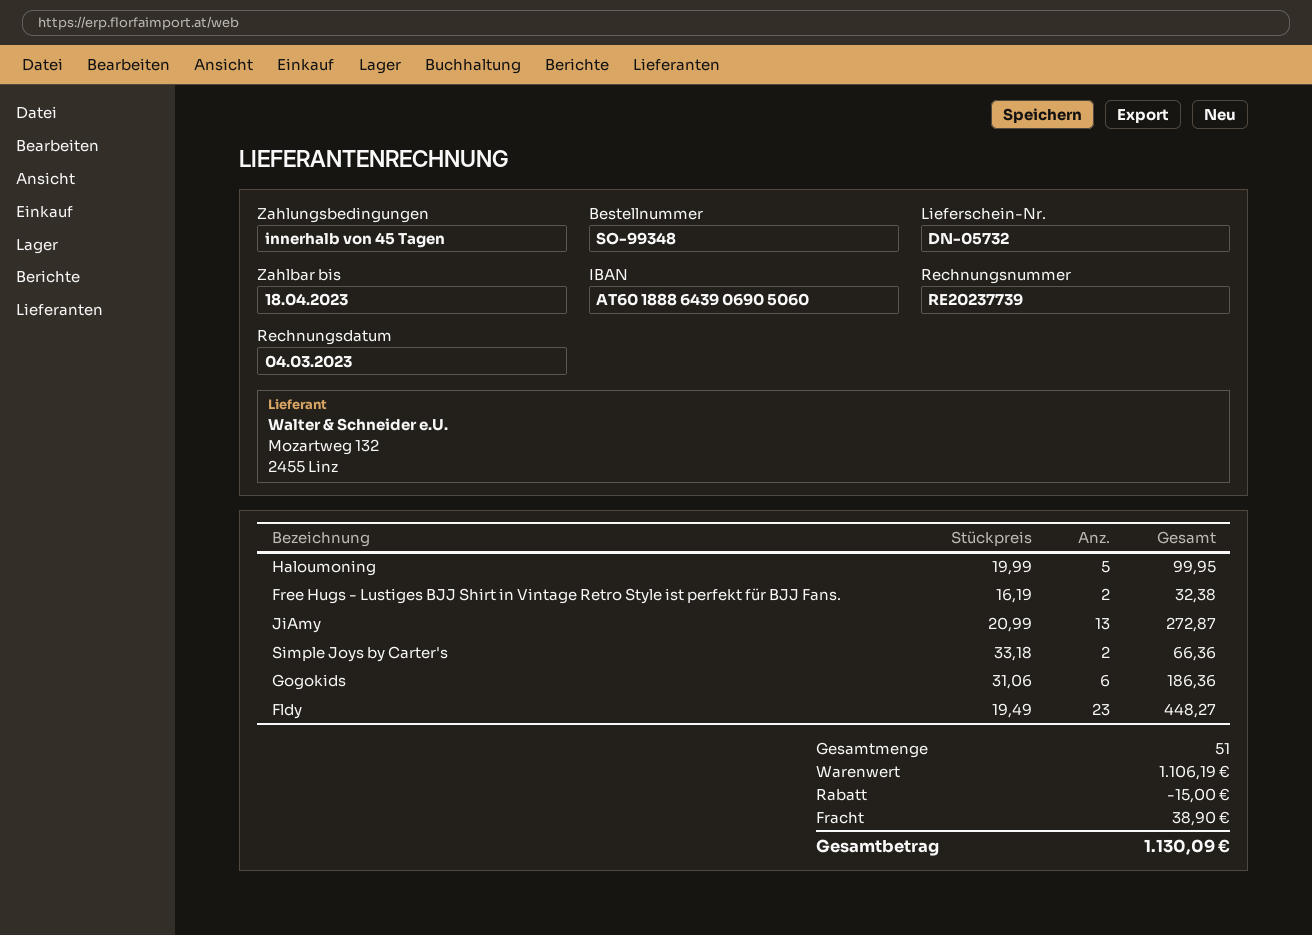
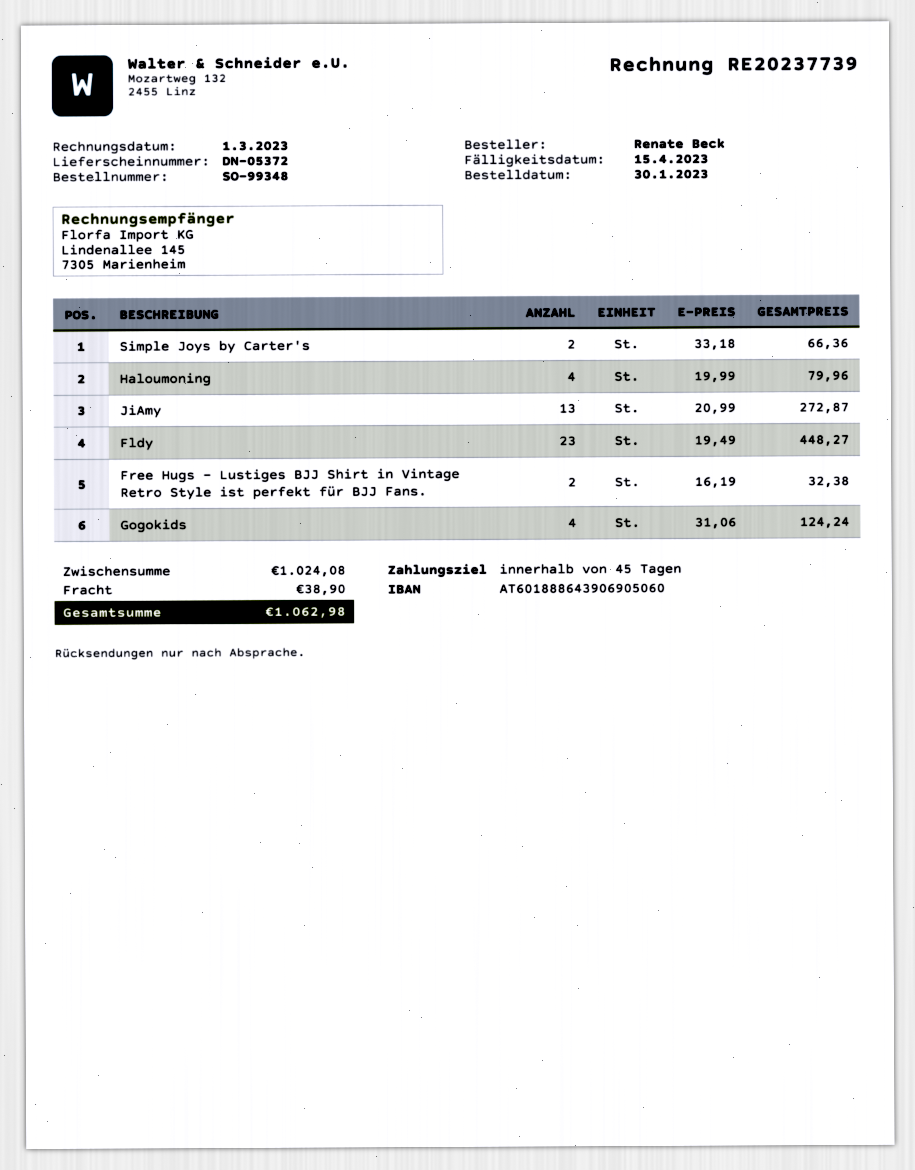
delivery note number: DN-05732 -> DN-05372
invoice date: 2023-03-04 -> 2023-03-01
due date: 2023-04-18 -> 2023-04-15
Haloumoning: 5 x 19.99 = 99.95 -> 4 x 19.99 = 79.96
Gogokids: 6 x 31.06 = 186.36 -> 4 x 31.06 = 124.24
subtotal: 1106.19 -> 1024.08
discount: 15.00 -> none
total: 1130.09 -> 1062.98

